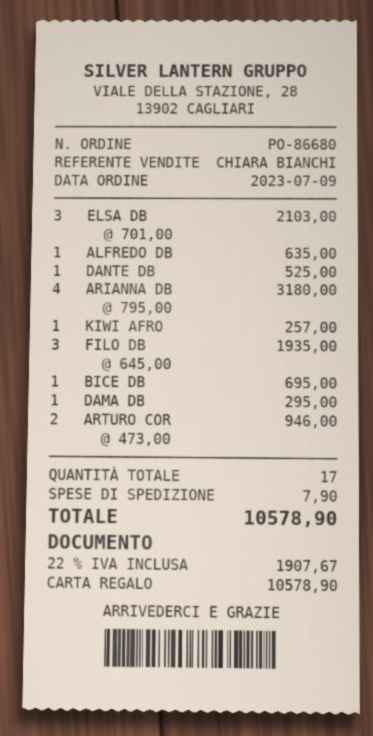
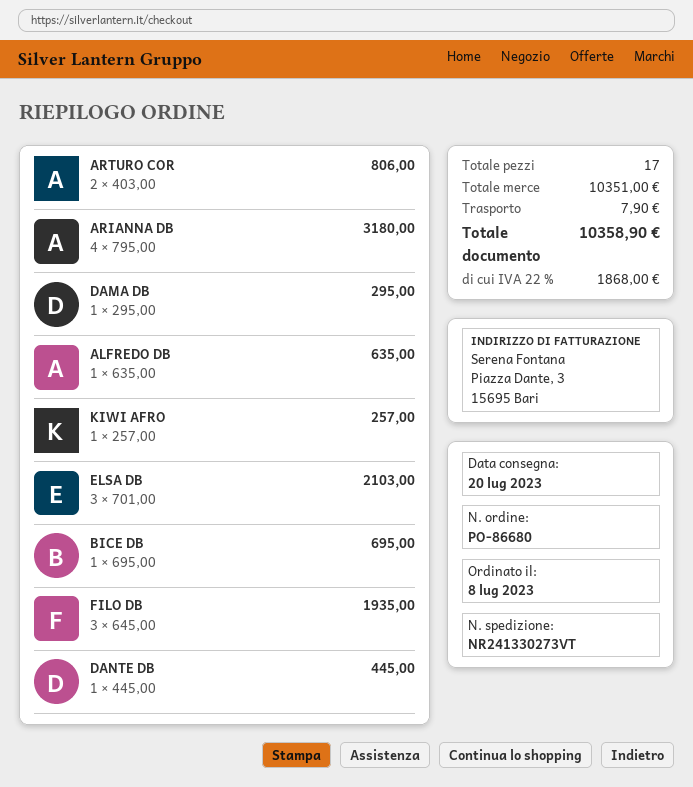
order date: 2023-07-09 -> 2023-07-08
DANTE DB: 1 x 525.00 = 525.00 -> 1 x 445.00 = 445.00
ARTURO COR: 2 x 473.00 = 946.00 -> 2 x 403.00 = 806.00
tax: 22% = 1907.67 -> 22% = 1868.00
total: 10578.90 -> 10358.90

